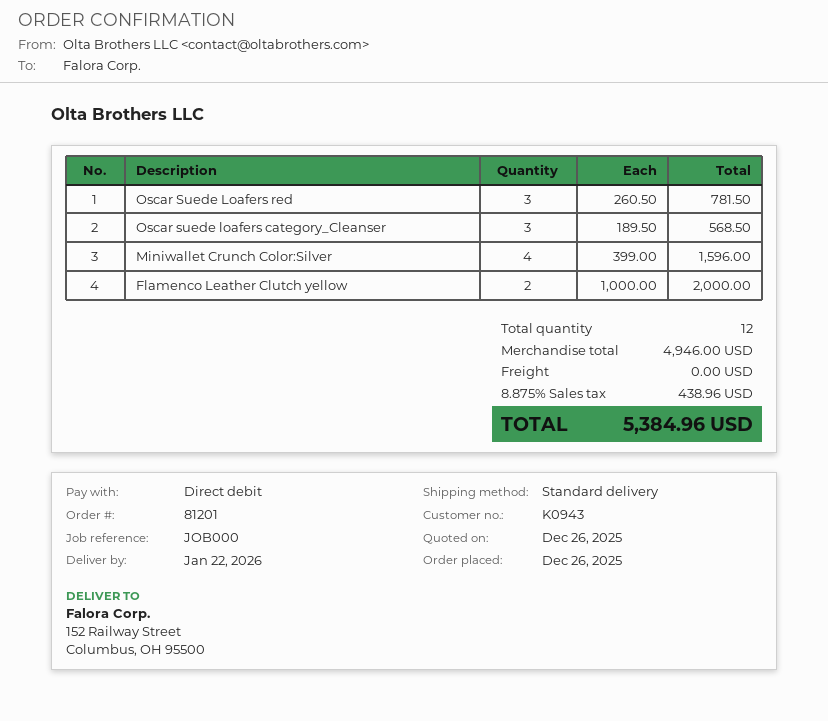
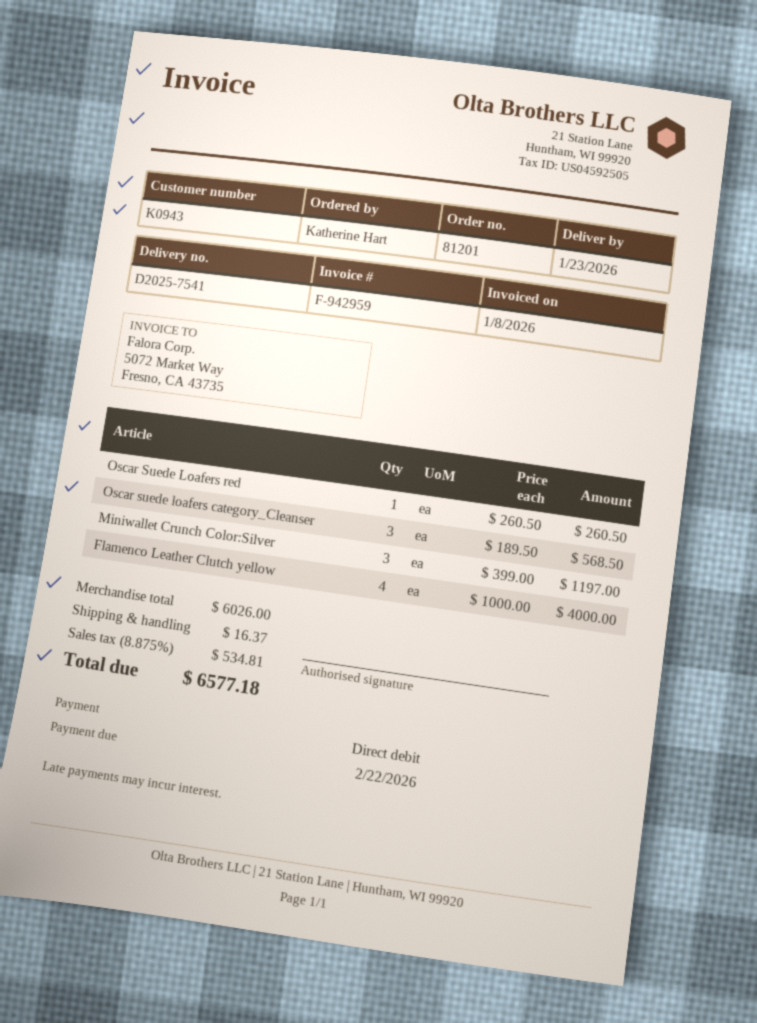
delivery date: 2026-01-22 -> 2026-01-23
Oscar Suede Loafers red: 3 x 260.50 = 781.50 -> 1 x 260.50 = 260.50
Miniwallet Crunch Color:Silver: 4 x 399.00 = 1596.00 -> 3 x 399.00 = 1197.00
Flamenco Leather Clutch yellow: 2 x 1000.00 = 2000.00 -> 4 x 1000.00 = 4000.00
subtotal: 4946.00 -> 6026.00
shipping: 0.00 -> 16.37
tax: 8.875% = 438.96 -> 8.875% = 534.81
total: 5384.96 -> 6577.18

